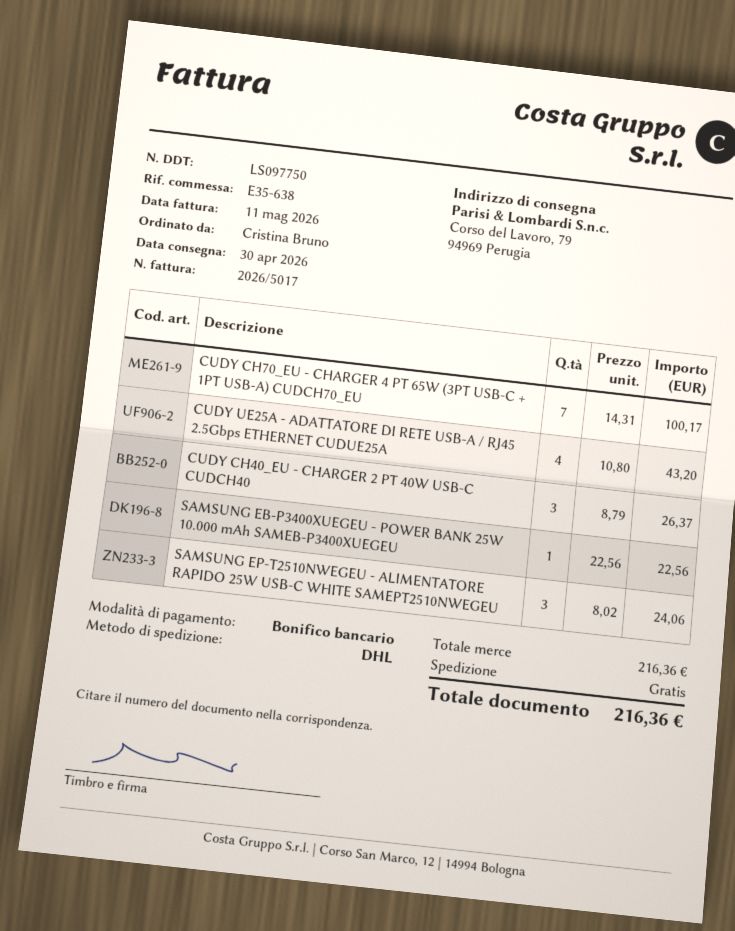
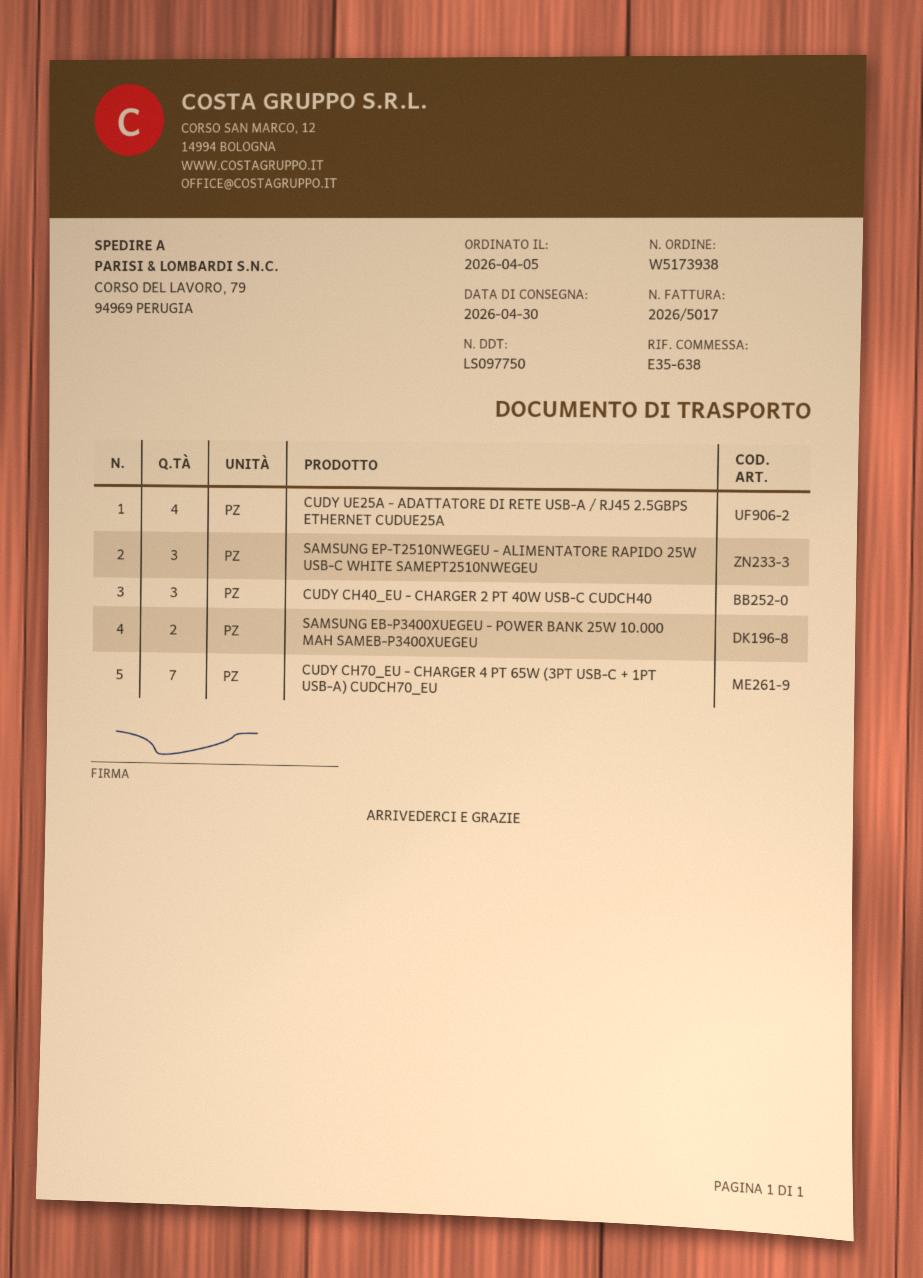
SAMSUNG EB-P3400XUEGEU - POWER BANK 25W 10.000 mAh SAMEB-P3400XUEGEU: 1 -> 2

